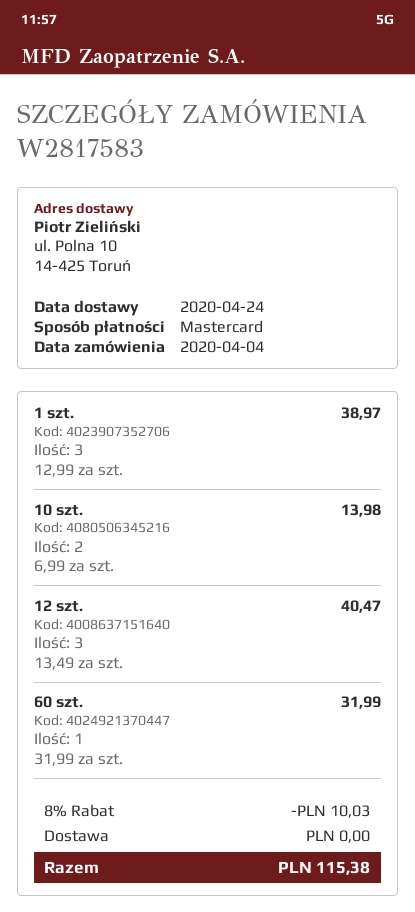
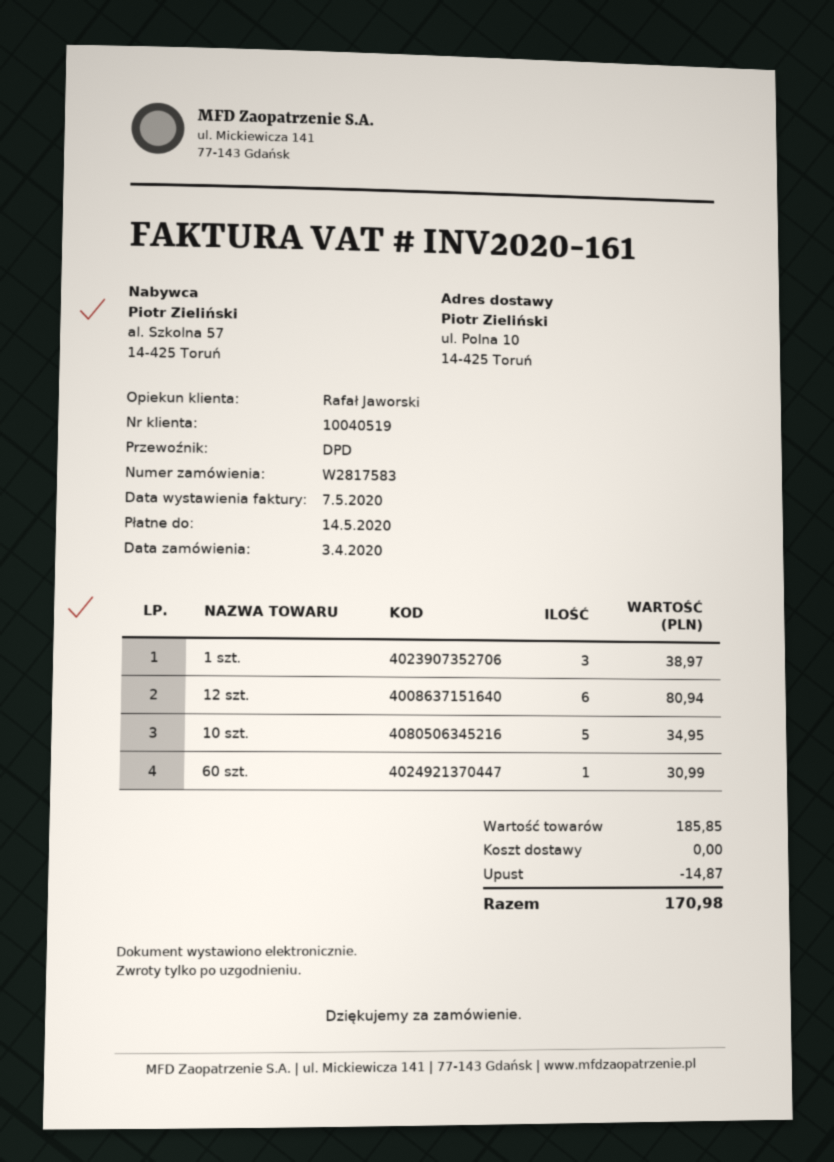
order date: 2020-04-04 -> 2020-04-03
10 szt.: 2 for 13.98 -> 5 for 34.95
12 szt.: 3 for 40.47 -> 6 for 80.94
60 szt.: 1 for 31.99 -> 1 for 30.99
discount: 10.03 -> 14.87
total: 115.38 -> 170.98

